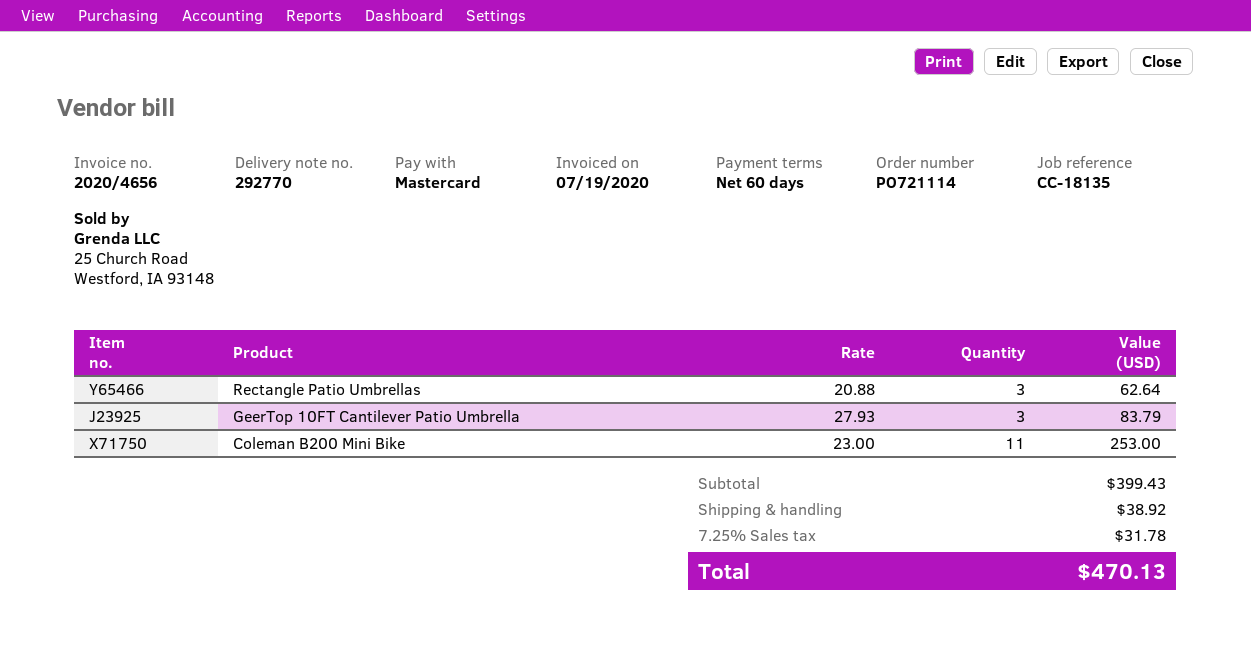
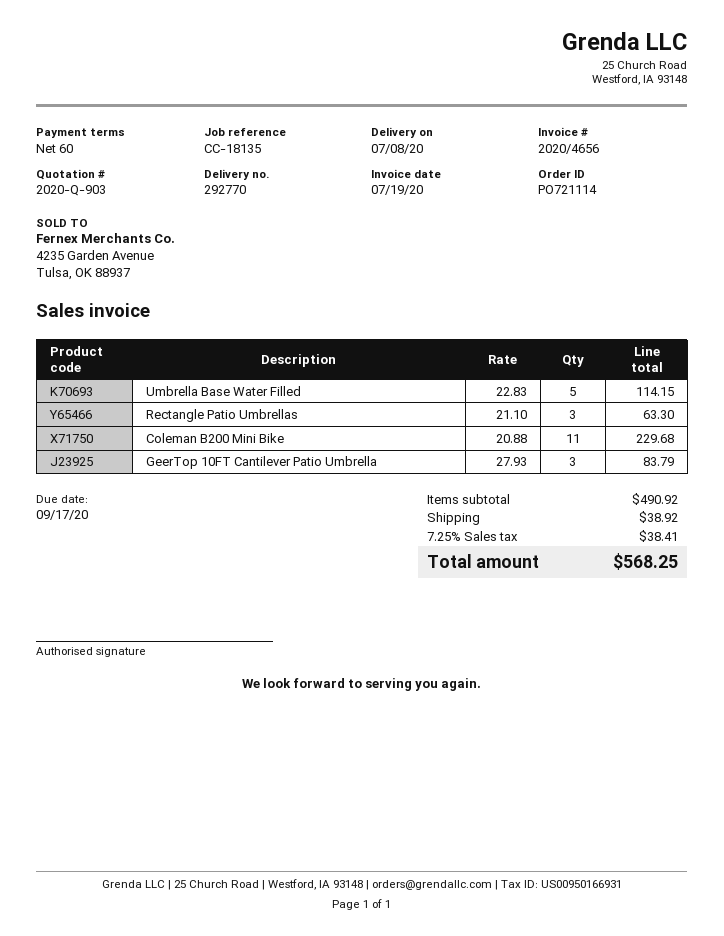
Rectangle Patio Umbrellas: 3 x 20.88 = 62.64 -> 3 x 21.10 = 63.30
Coleman B200 Mini Bike: 11 x 23.00 = 253.00 -> 11 x 20.88 = 229.68
Umbrella Base Water Filled: none -> 5 x 22.83 = 114.15
subtotal: 399.43 -> 490.92
tax: 7.25% = 31.78 -> 7.25% = 38.41
total: 470.13 -> 568.25

